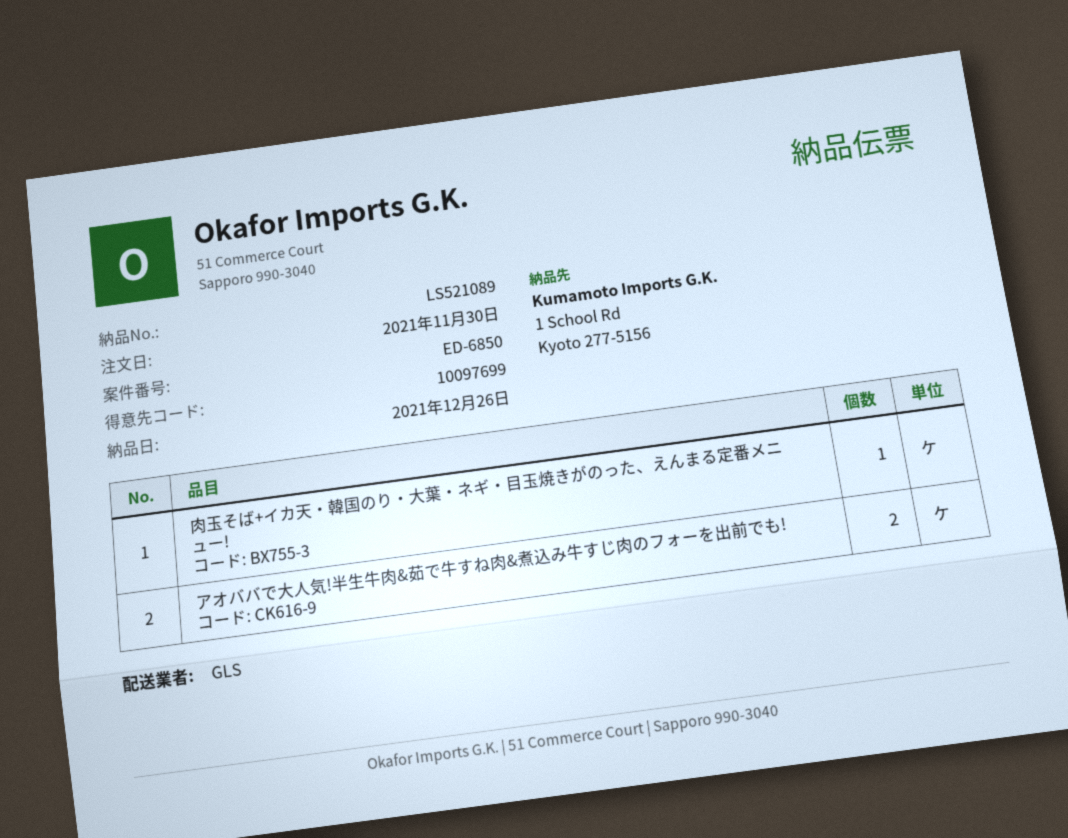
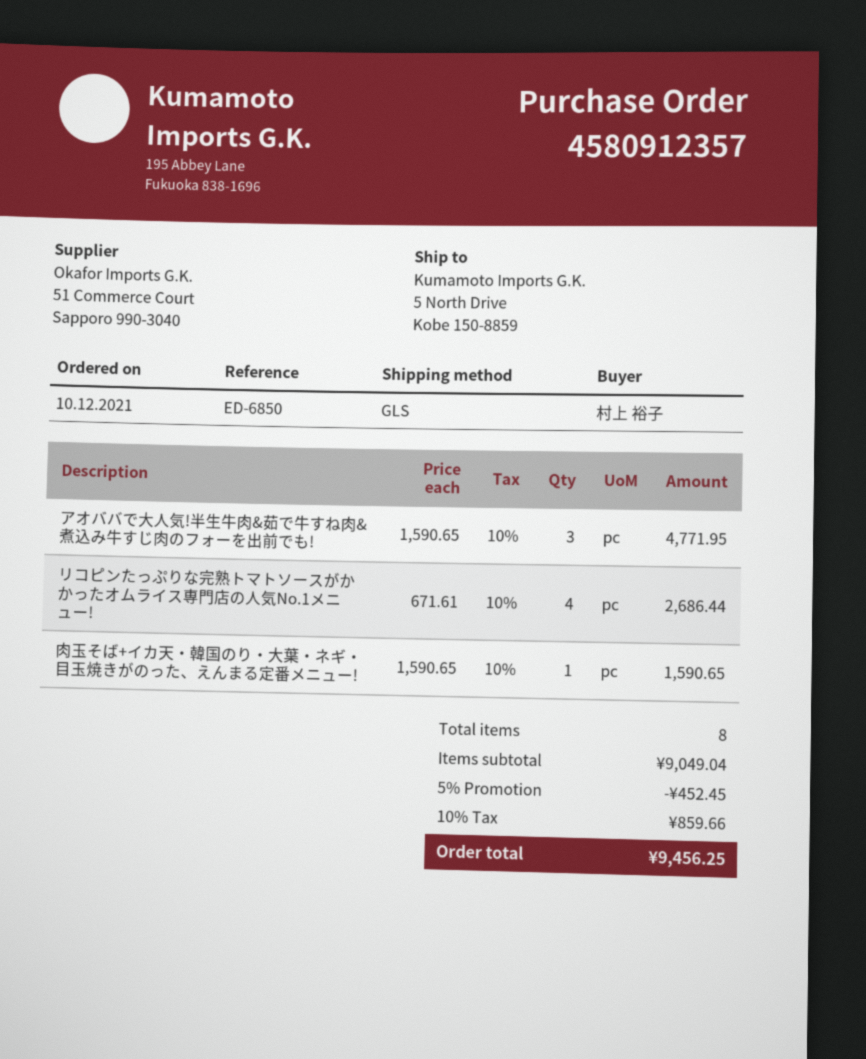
order date: 2021-11-30 -> 2021-12-10
ship to: 1 School Rd, Kyoto 277-5156 -> 5 North Drive, Kobe 150-8859
アオババで大人気!半生牛肉&茹で牛すね肉&煮込み牛すじ肉のフォーを出前でも!: 2 -> 3
リコピンたっぷりな完熟トマトソースがかかったオムライス専門店の人気No.1メニュー!: none -> 4

